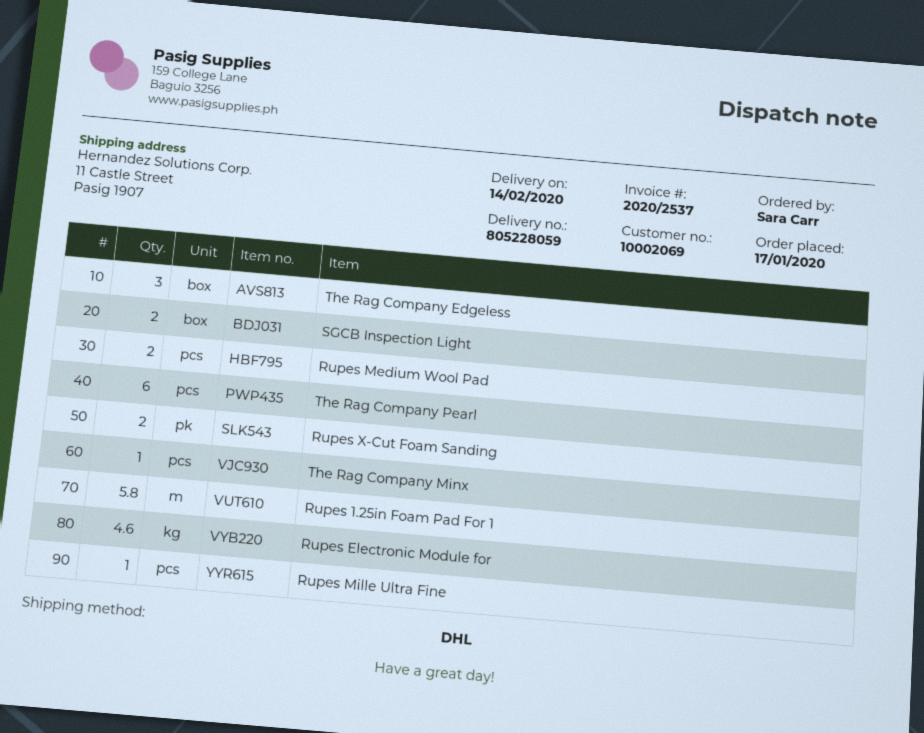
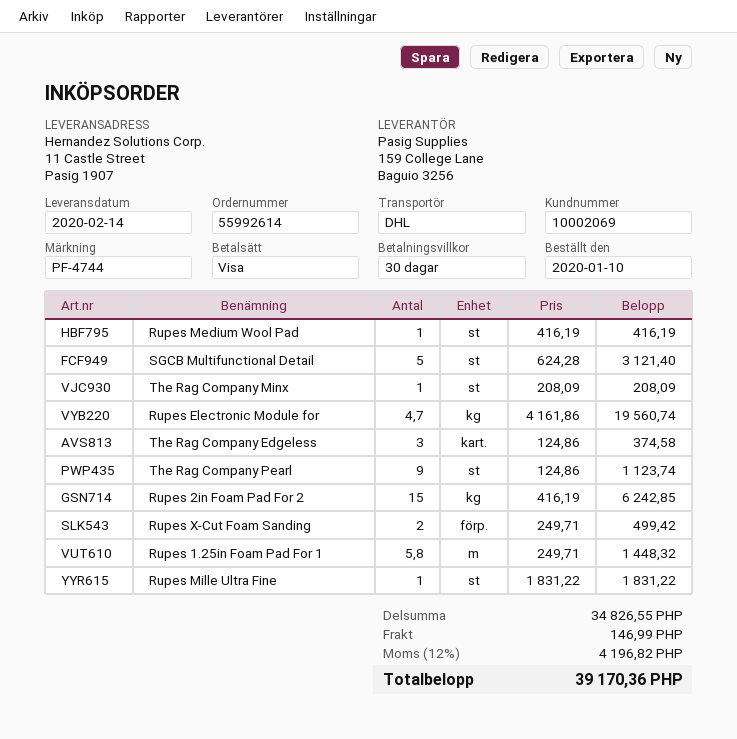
order date: 2020-01-17 -> 2020-01-10
SGCB Inspection Light: 2 -> none
Rupes Medium Wool Pad: 2 -> 1
The Rag Company Pearl: 6 -> 9
Rupes Electronic Module for: 4.6 -> 4.7
SGCB Multifunctional Detail: none -> 5
Rupes 2in Foam Pad For 2: none -> 15

